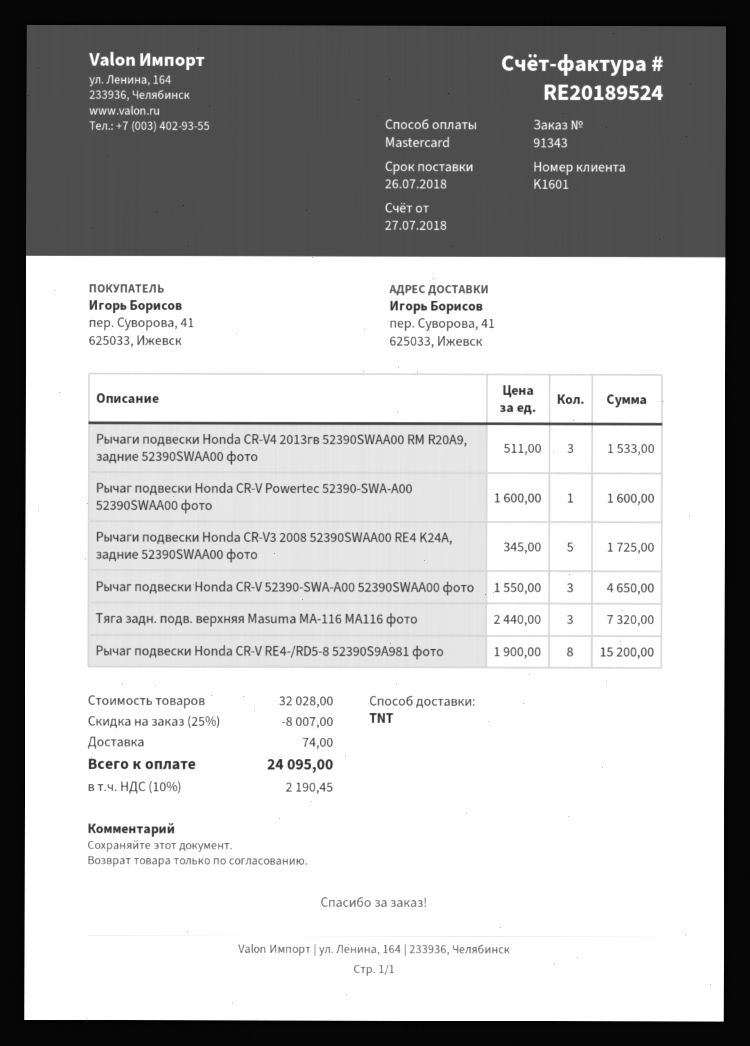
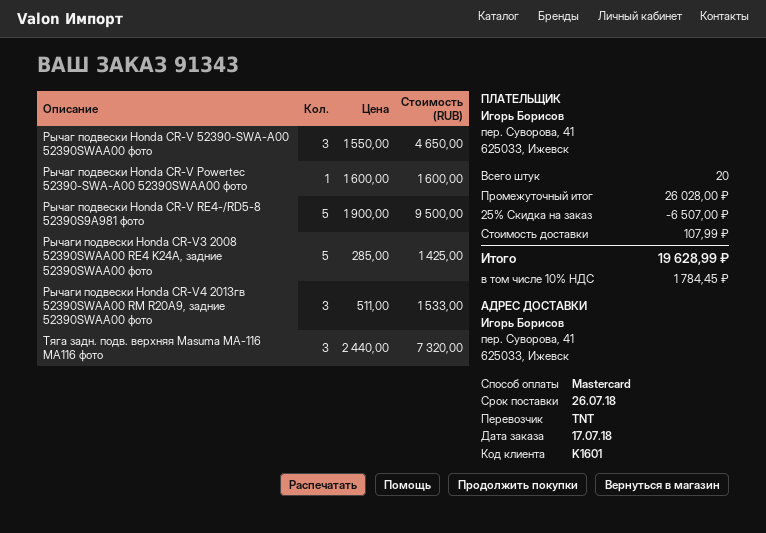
Рычаги подвески Honda CR-V3 2008 52390SWAA00 RE4 K24A, задние 52390SWAA00 фото: 5 x 345.00 = 1725.00 -> 5 x 285.00 = 1425.00
Рычаг подвески Honda CR-V RE4-/RD5-8 52390S9A981 фото: 8 x 1900.00 = 15200.00 -> 5 x 1900.00 = 9500.00
subtotal: 32028.00 -> 26028.00
discount: 25% = 8007.00 -> 25% = 6507.00
shipping: 74.00 -> 107.99
tax: 10% = 2190.45 -> 10% = 1784.45
total: 24095.00 -> 19628.99

